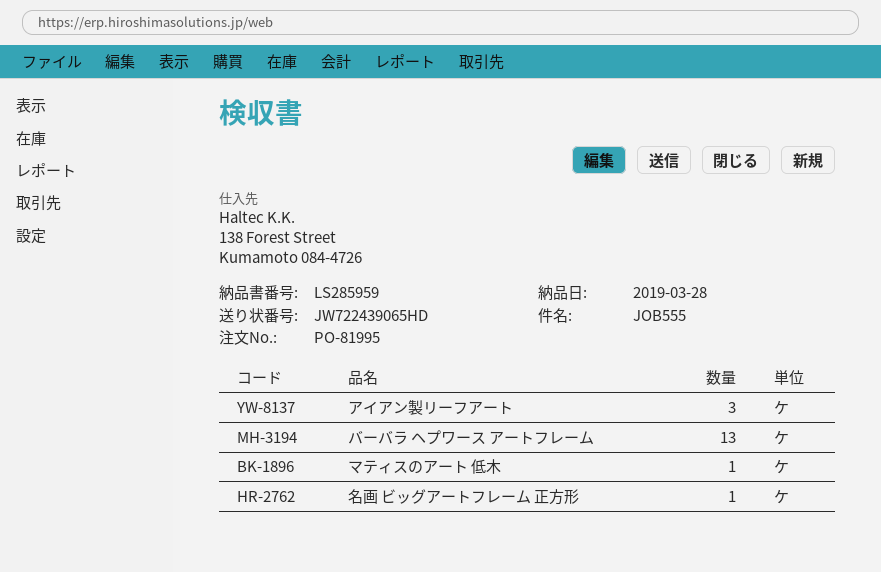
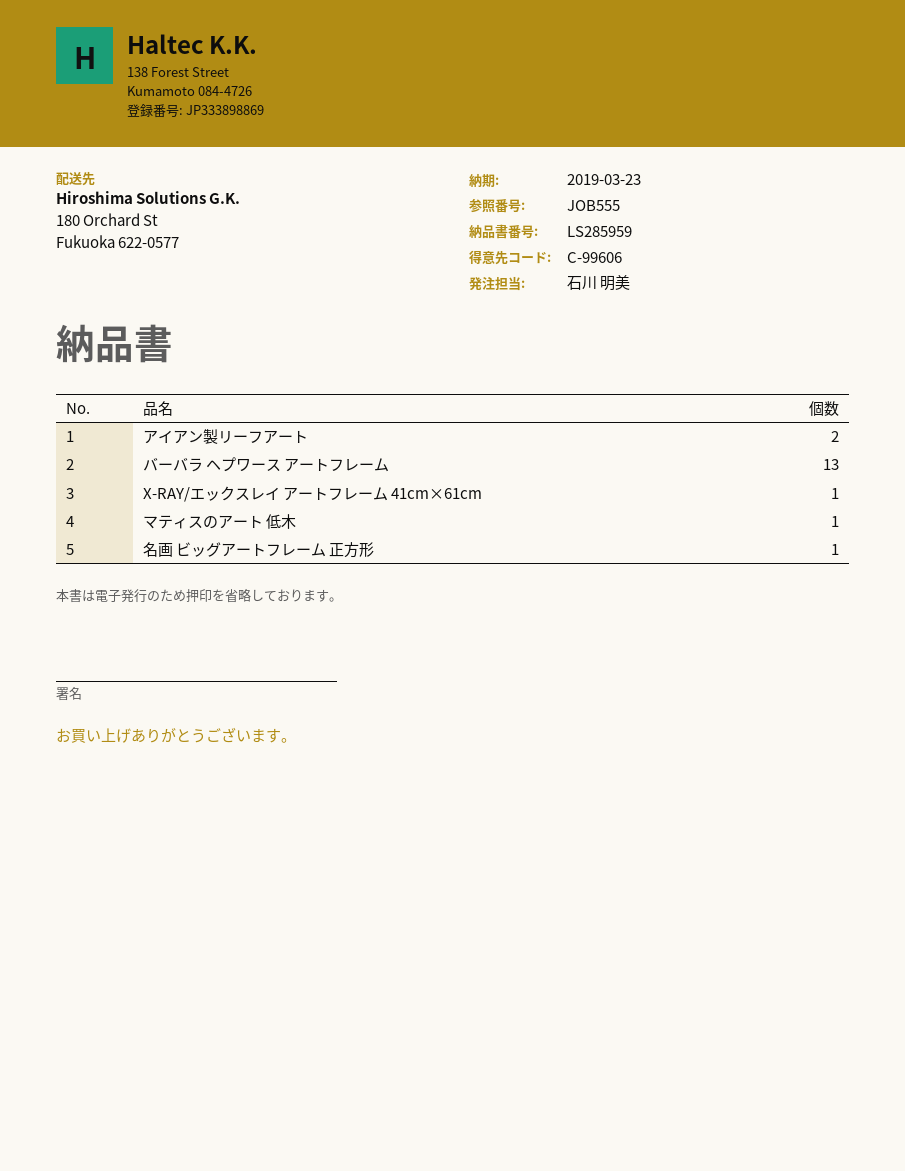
delivery date: 2019-03-28 -> 2019-03-23
アイアン製リーフアート: 3 -> 2
X-RAY/エックスレイ アートフレーム 41cm×61cm: none -> 1

